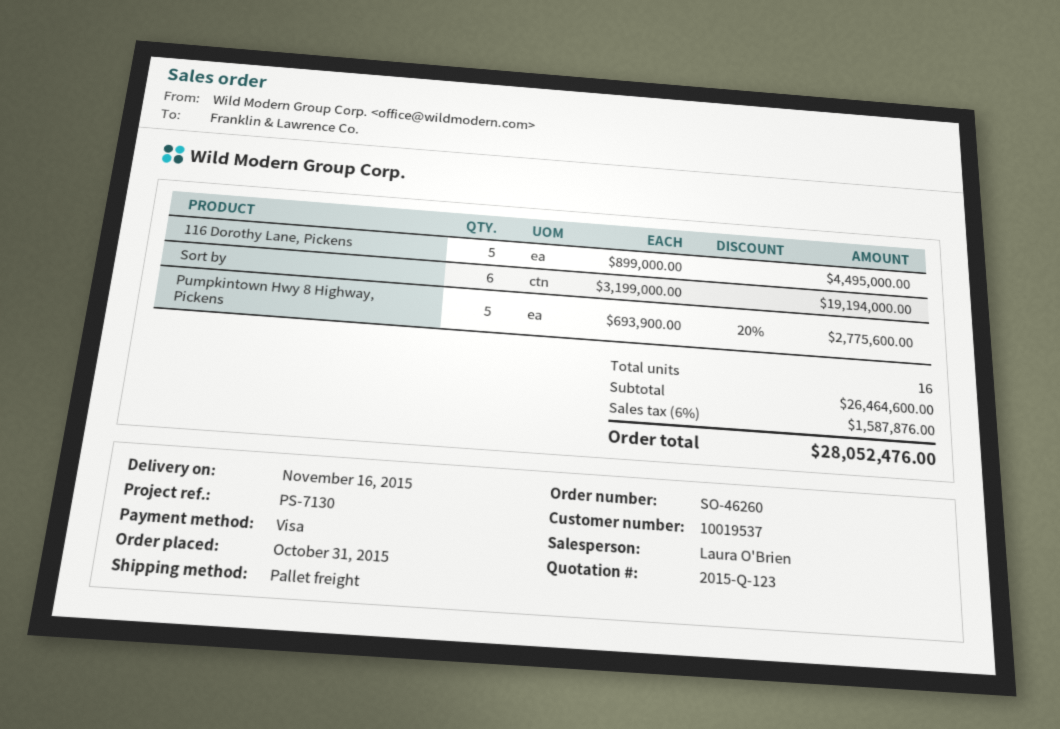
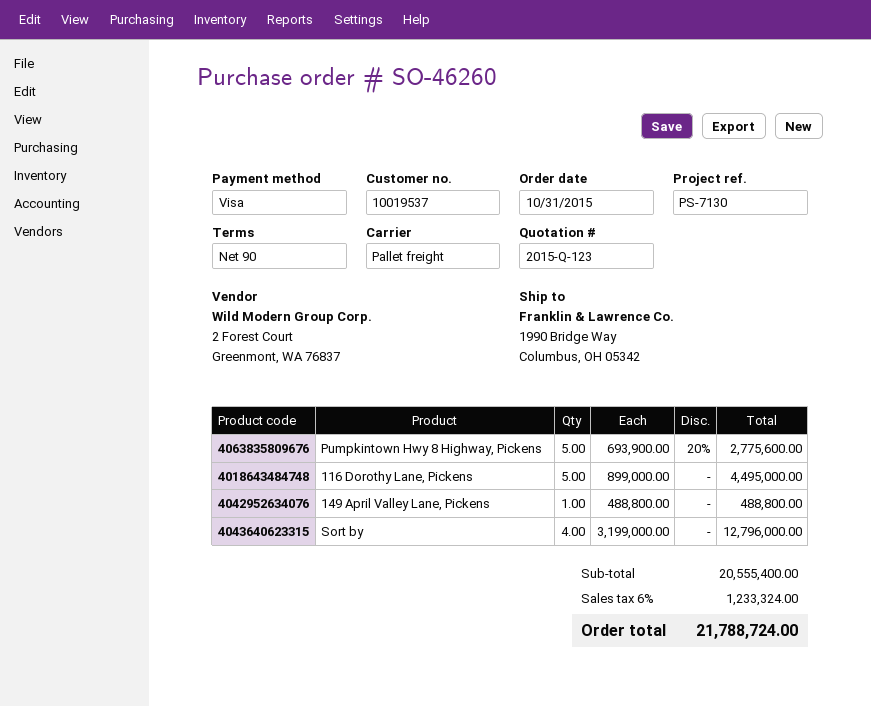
Sort by: 6 x 3199000.00 = 19194000.00 -> 4 x 3199000.00 = 12796000.00
149 April Valley Lane, Pickens: none -> 1 x 488800.00 = 488800.00
subtotal: 26464600.00 -> 20555400.00
tax: 6% = 1587876.00 -> 6% = 1233324.00
total: 28052476.00 -> 21788724.00

